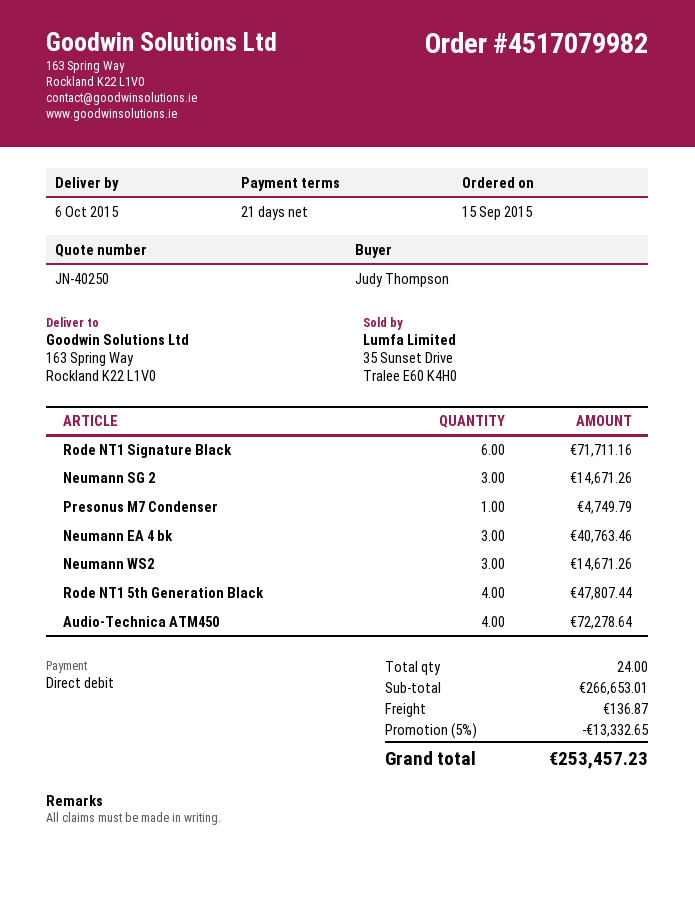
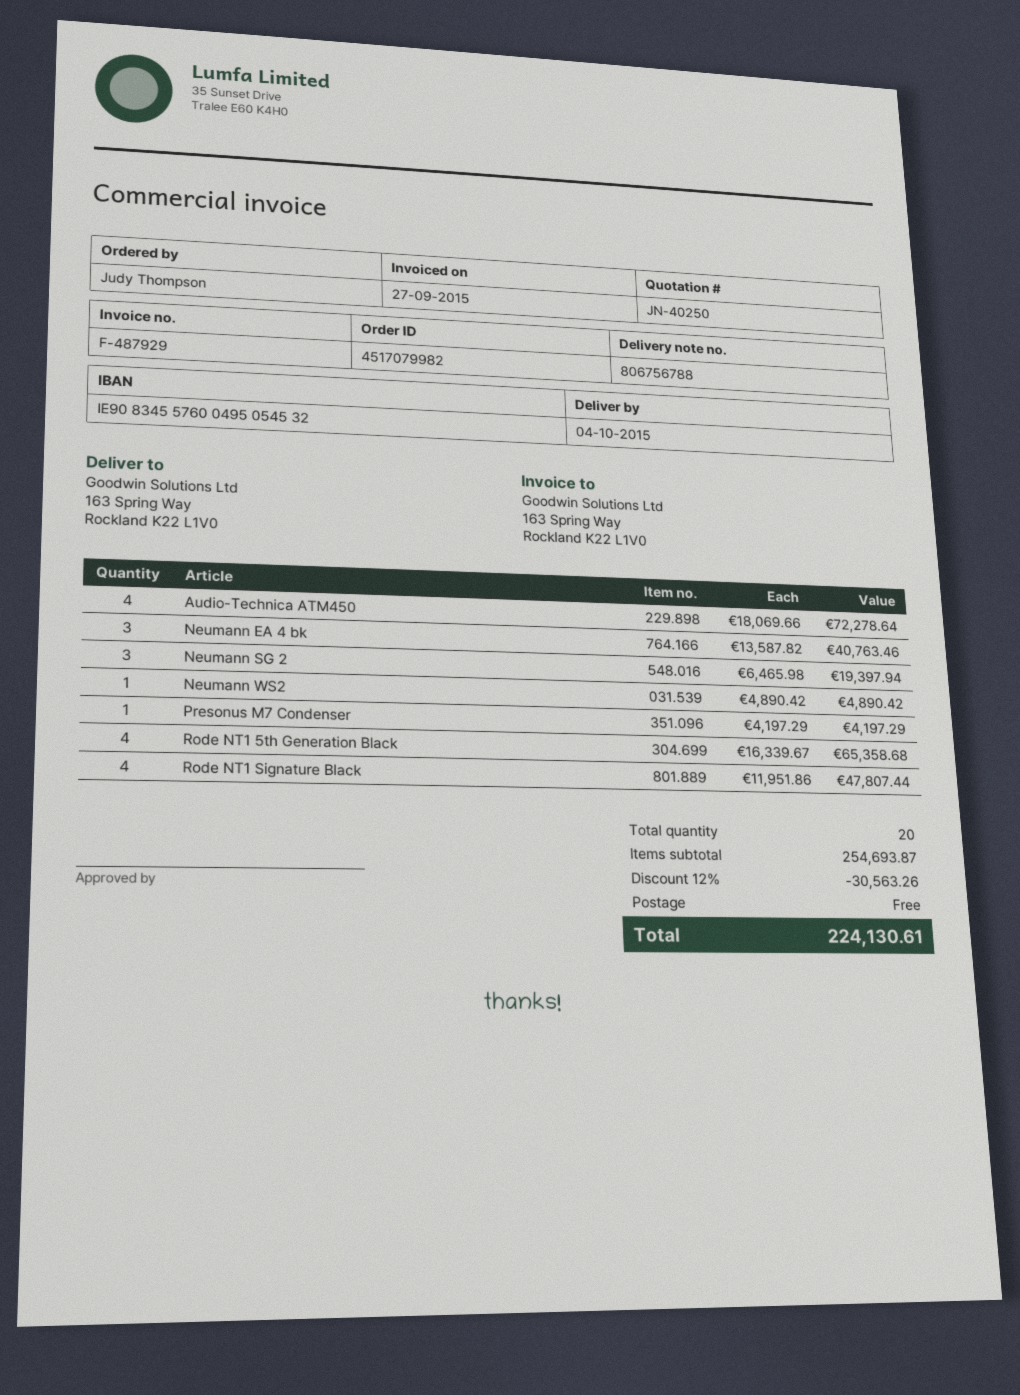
delivery date: 2015-10-06 -> 2015-10-04
Rode NT1 Signature Black: 6 for 71711.16 -> 4 for 47807.44
Neumann SG 2: 3 for 14671.26 -> 3 for 19397.94
Presonus M7 Condenser: 1 for 4749.79 -> 1 for 4197.29
Neumann WS2: 3 for 14671.26 -> 1 for 4890.42
Rode NT1 5th Generation Black: 4 for 47807.44 -> 4 for 65358.68
total quantity: 24 -> 20
subtotal: 266653.01 -> 254693.87
discount: 5% = 13332.65 -> 12% = 30563.26
shipping: 136.87 -> 0.00
total: 253457.23 -> 224130.61

